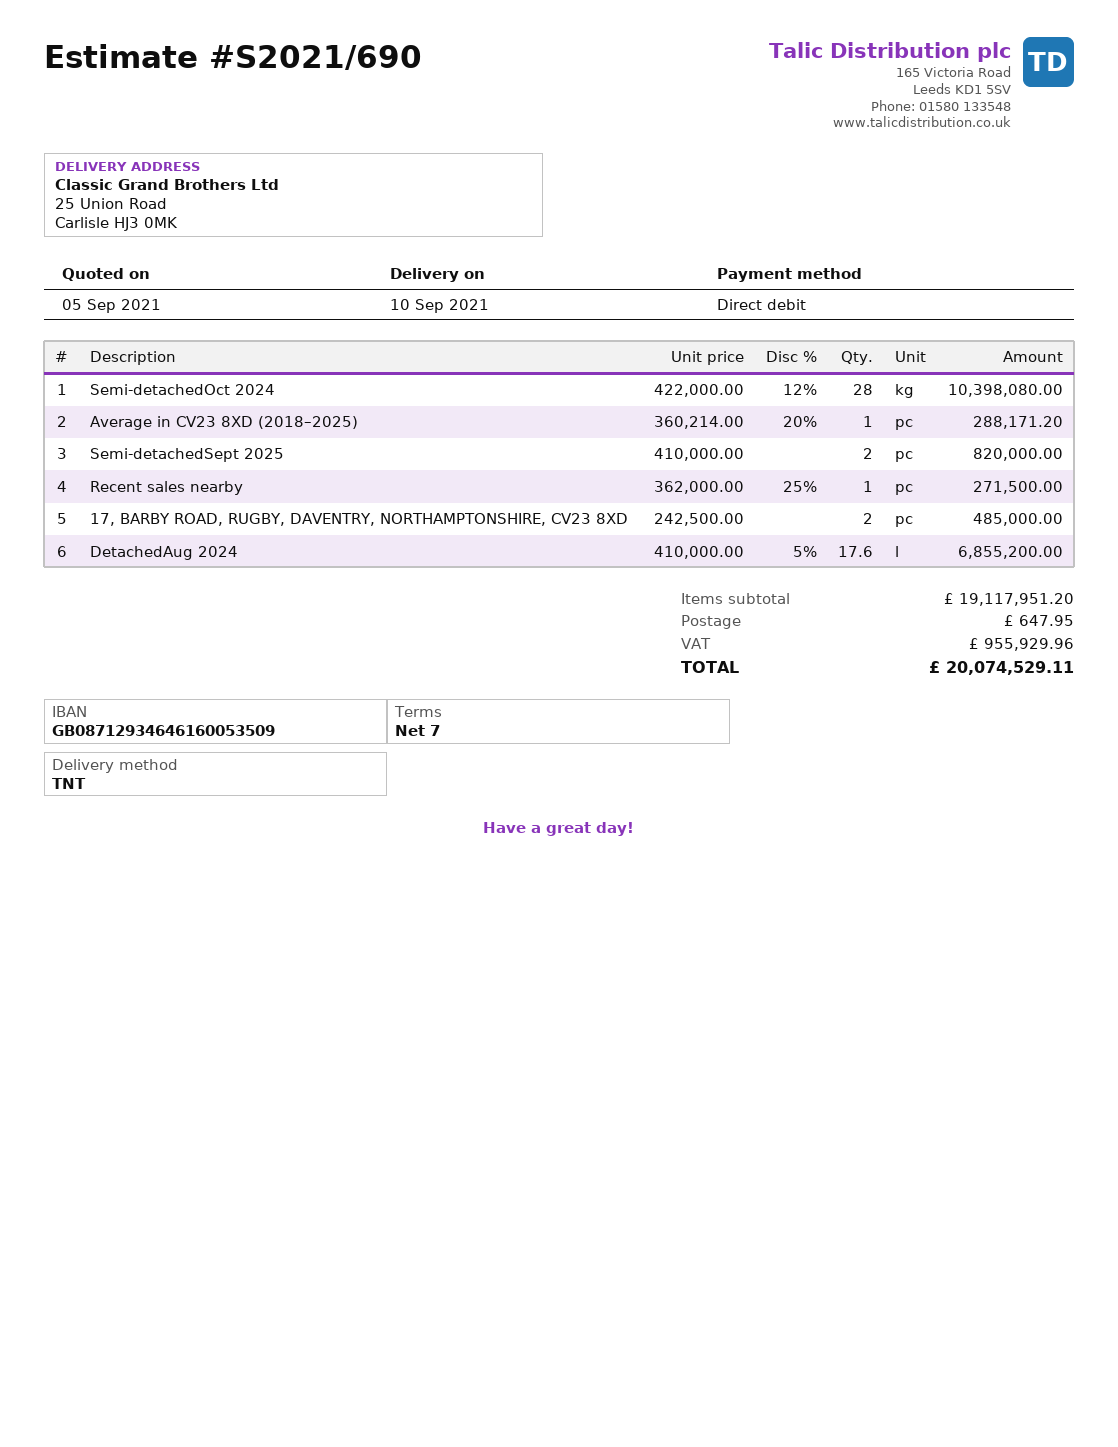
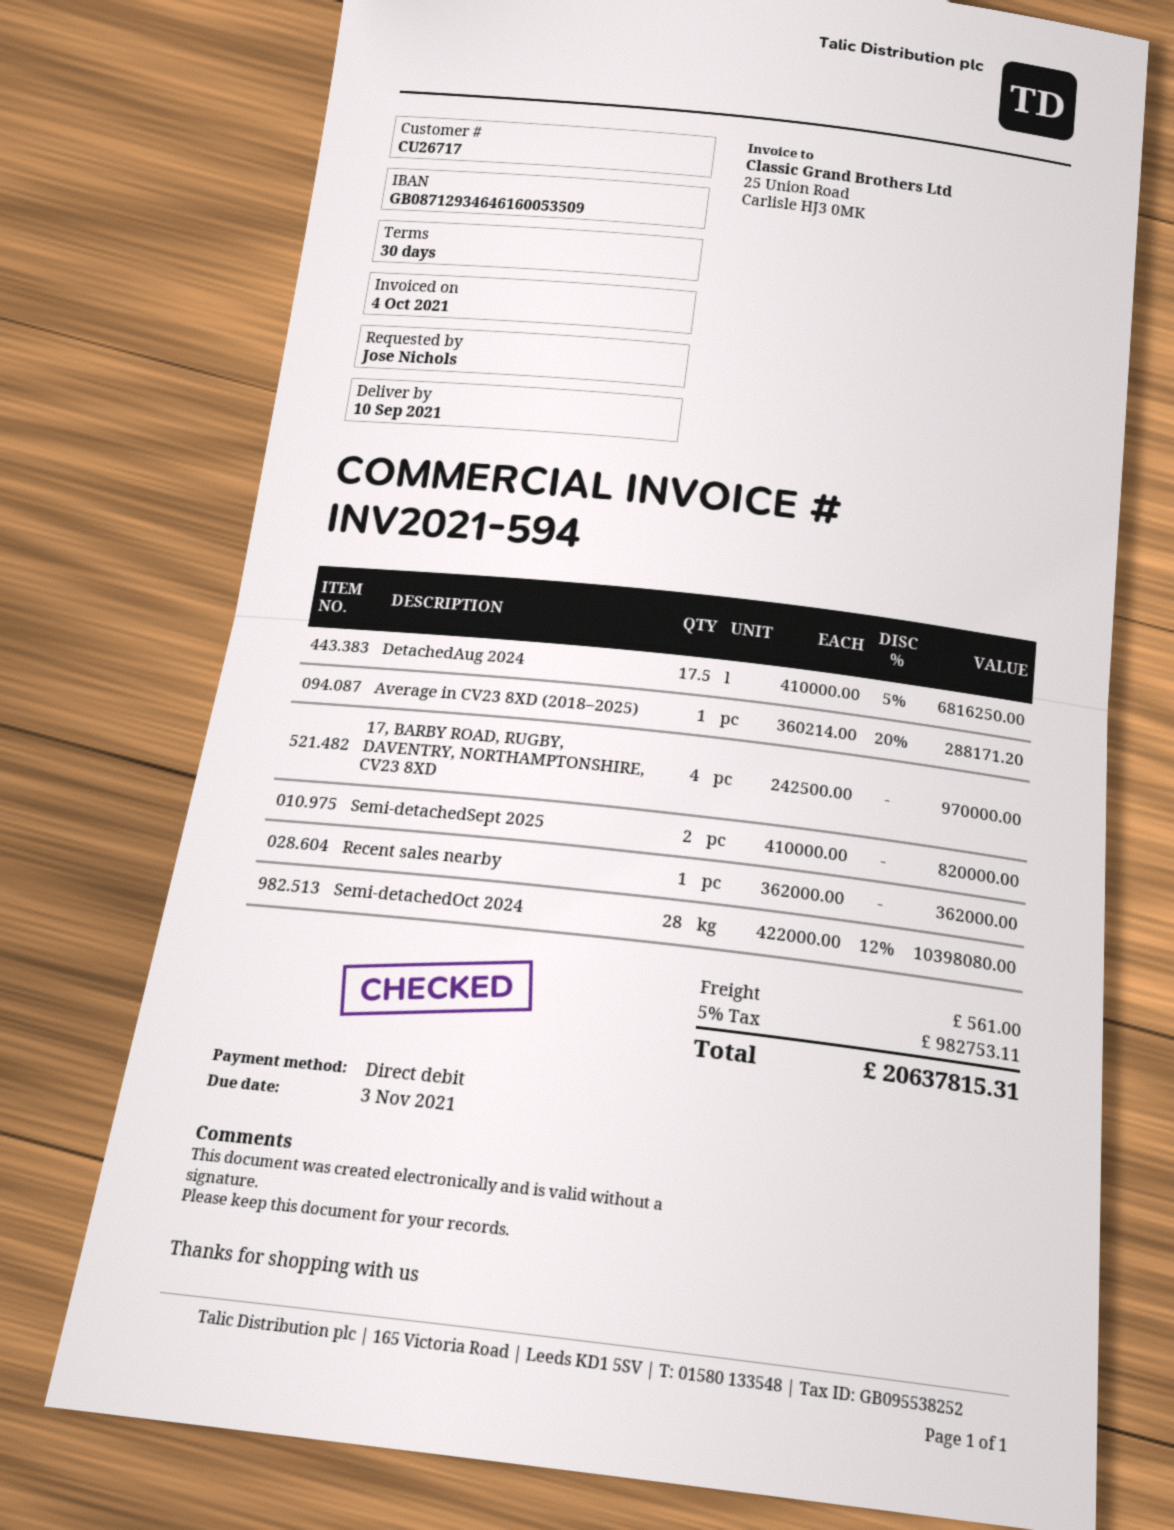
payment terms: 7 days -> 30 days
Recent sales nearby: 1 x 362000.00 - 25% = 271500.00 -> 1 x 362000.00 = 362000.00
17, BARBY ROAD, RUGBY, DAVENTRY, NORTHAMPTONSHIRE, CV23 8XD: 2 x 242500.00 = 485000.00 -> 4 x 242500.00 = 970000.00
DetachedAug 2024: 17.6 x 410000.00 - 5% = 6855200.00 -> 17.5 x 410000.00 - 5% = 6816250.00
shipping: 647.95 -> 561.00
tax: 955929.96 -> 982753.11
total: 20074529.11 -> 20637815.31

